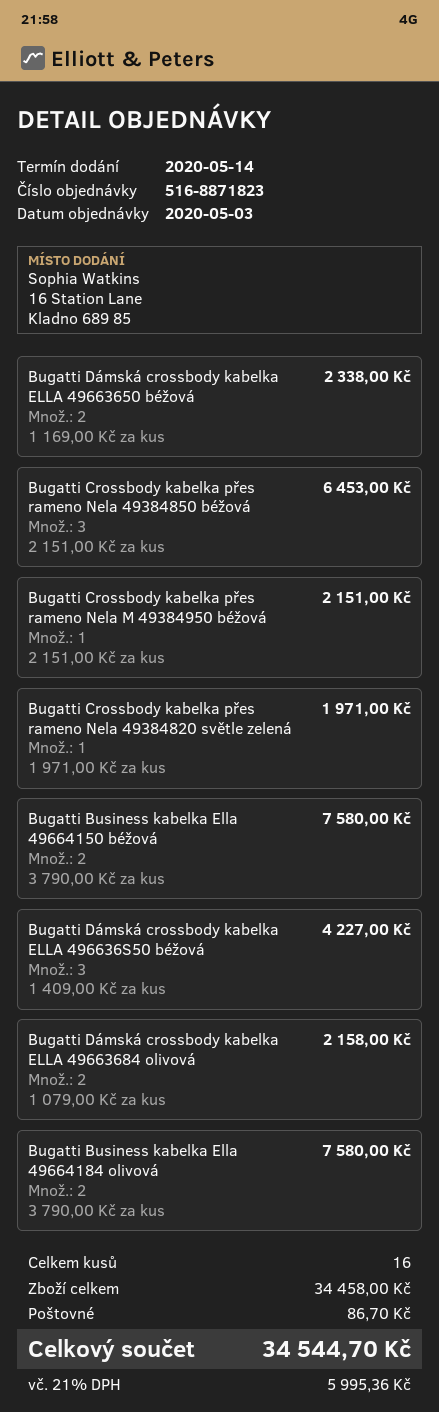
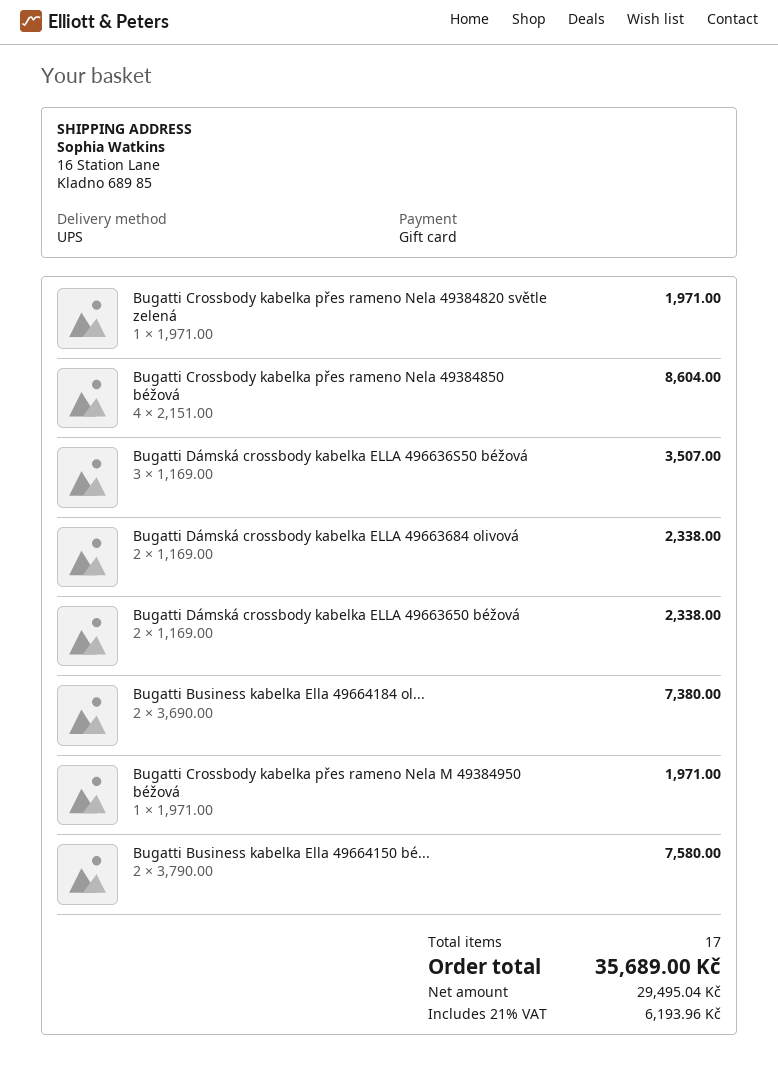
Bugatti Crossbody kabelka přes rameno Nela 49384850 béžová: 3 x 2151.00 = 6453.00 -> 4 x 2151.00 = 8604.00
Bugatti Crossbody kabelka přes rameno Nela M 49384950 béžová: 1 x 2151.00 = 2151.00 -> 1 x 1971.00 = 1971.00
Bugatti Dámská crossbody kabelka ELLA 496636S50 béžová: 3 x 1409.00 = 4227.00 -> 3 x 1169.00 = 3507.00
Bugatti Dámská crossbody kabelka ELLA 49663684 olivová: 2 x 1079.00 = 2158.00 -> 2 x 1169.00 = 2338.00
Bugatti Business kabelka Ella 49664184 olivová: 2 x 3790.00 = 7580.00 -> 2 x 3690.00 = 7380.00
total quantity: 16 -> 17
shipping: 86.70 -> none
tax: 21% = 5995.36 -> 21% = 6193.96
total: 34544.70 -> 35689.00

